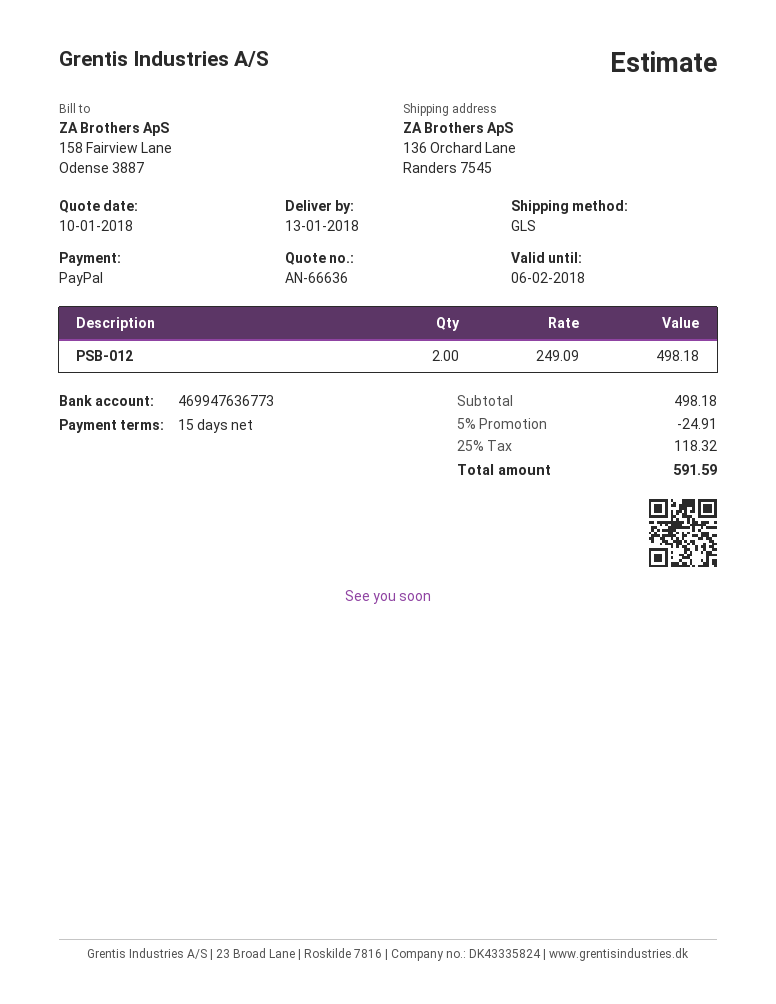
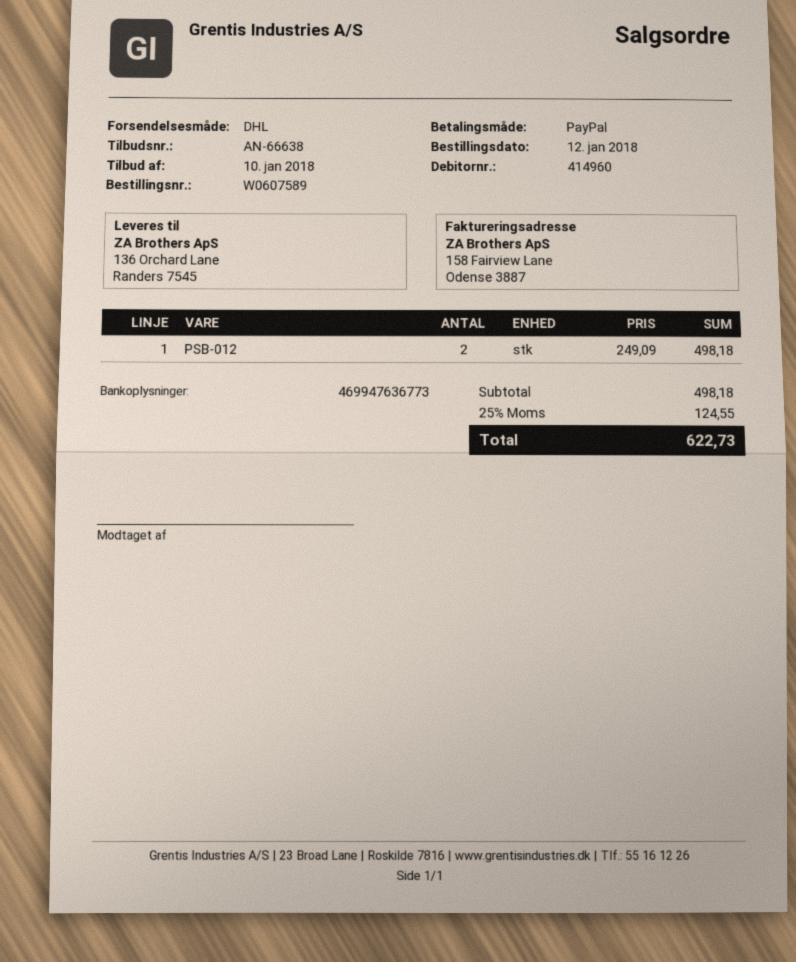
quote number: AN-66636 -> AN-66638
shipping method: GLS -> DHL
discount: 5% = 24.91 -> none
tax: 25% = 118.32 -> 25% = 124.55
total: 591.59 -> 622.73

